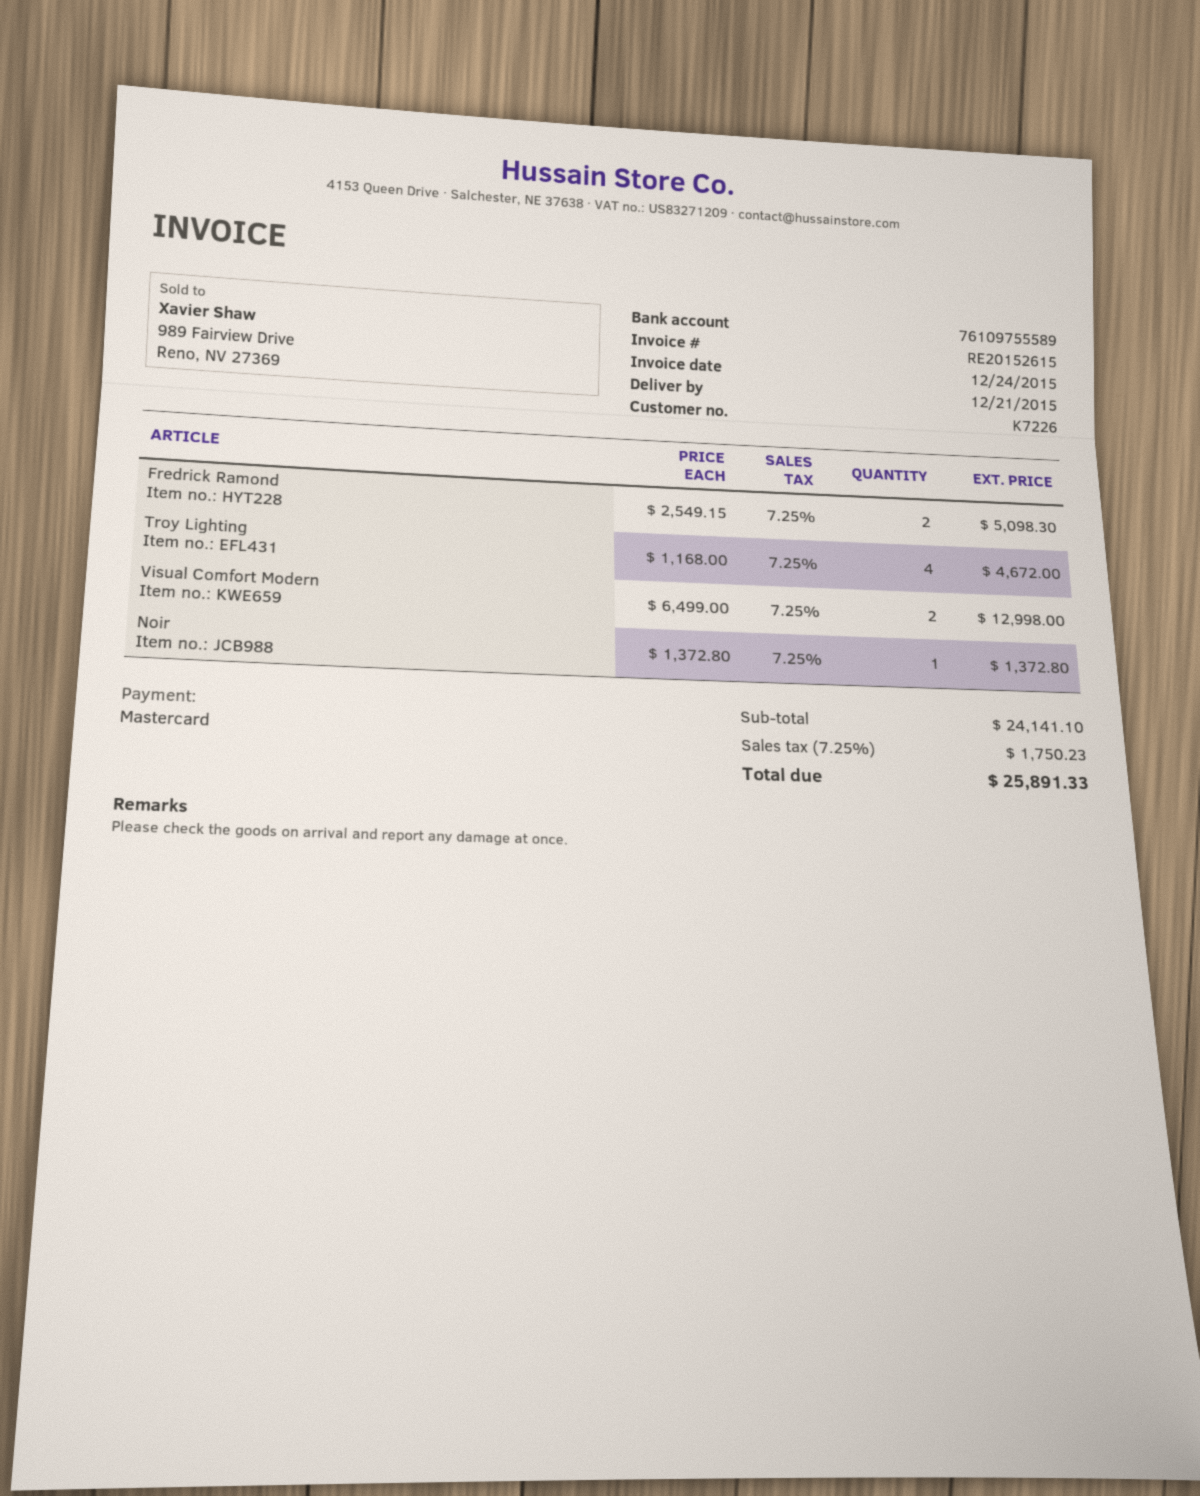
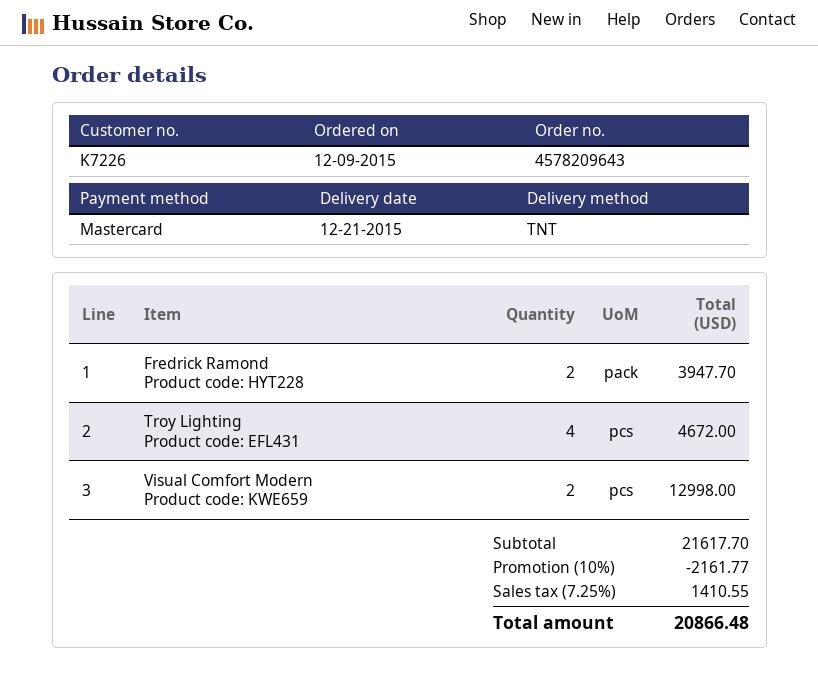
Fredrick Ramond: 2 for 5098.30 -> 2 for 3947.70
Noir: 1 for 1372.80 -> none
subtotal: 24141.10 -> 21617.70
discount: none -> 10% = 2161.77
tax: 7.25% = 1750.23 -> 7.25% = 1410.55
total: 25891.33 -> 20866.48

